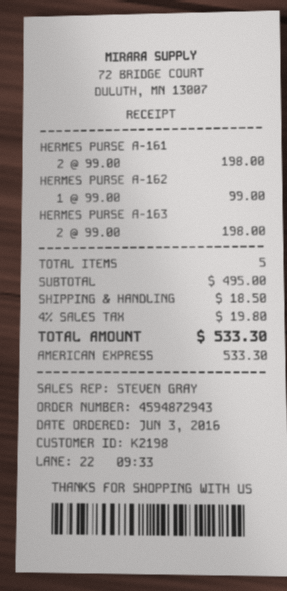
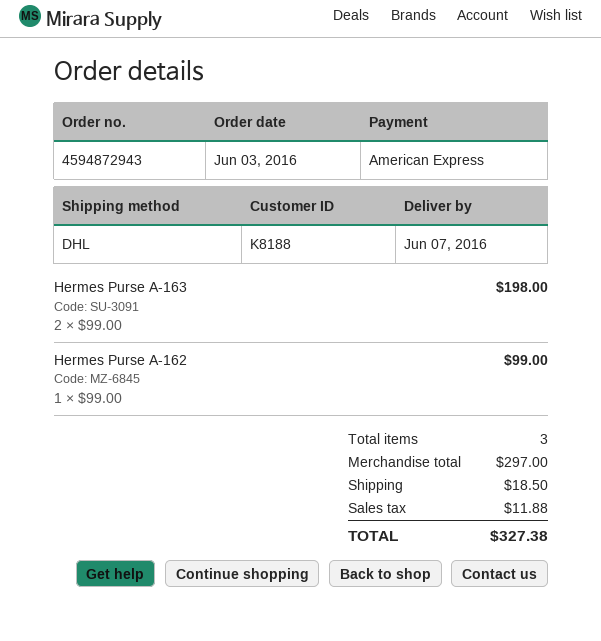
customer number: K2198 -> K8188
HERMES PURSE A-161: 2 x 99.00 = 198.00 -> none
total quantity: 5 -> 3
subtotal: 495.00 -> 297.00
tax: 19.80 -> 11.88
total: 533.30 -> 327.38

